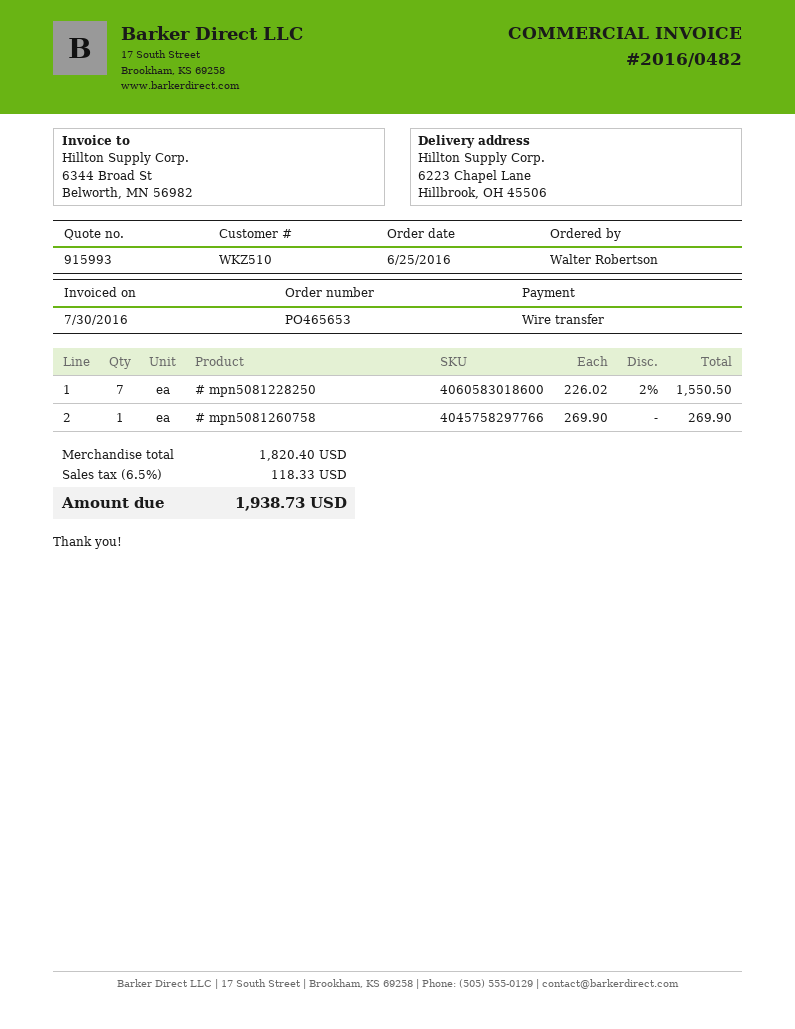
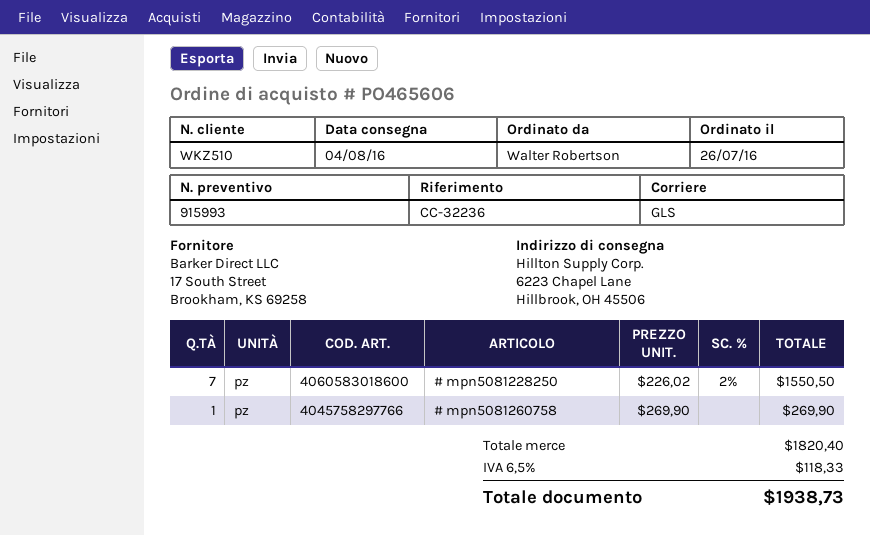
order number: PO465653 -> PO465606
order date: 2016-06-25 -> 2016-07-26

